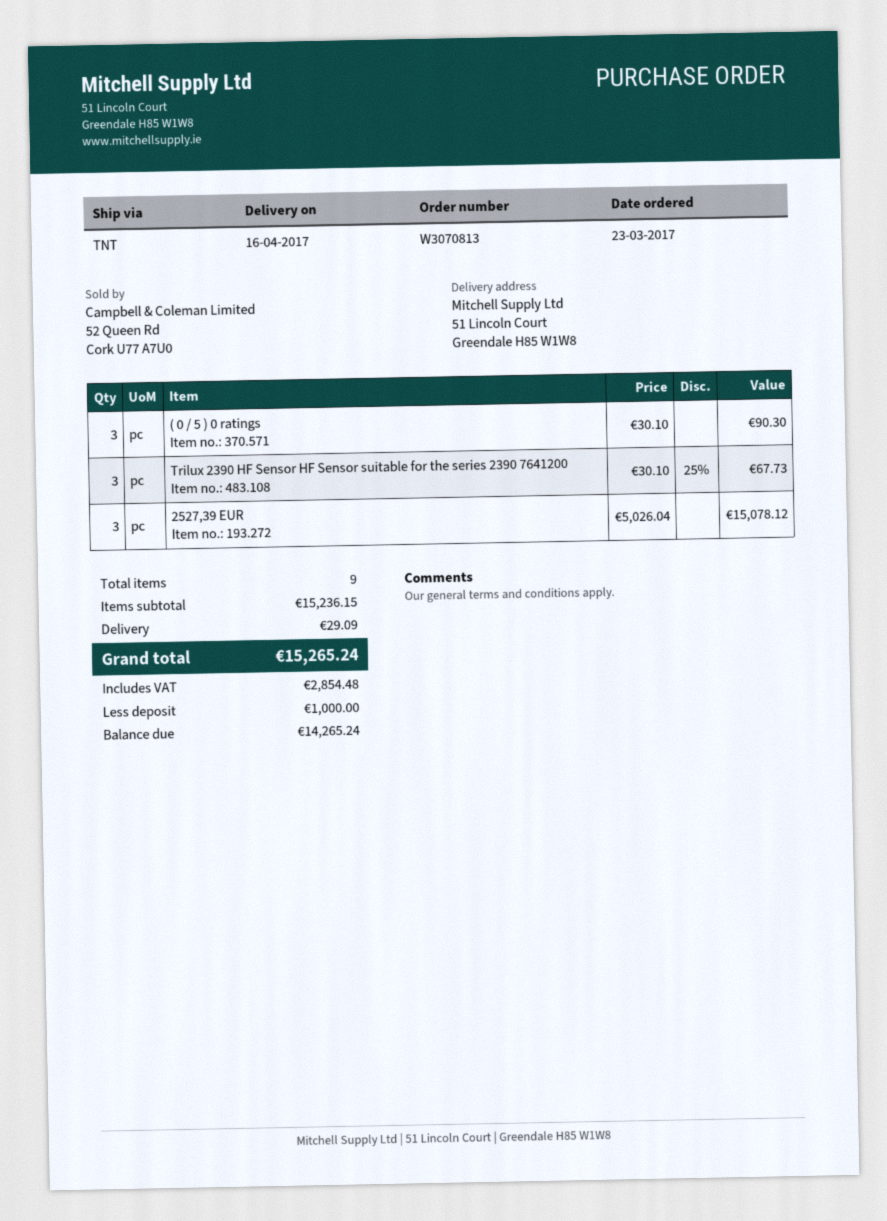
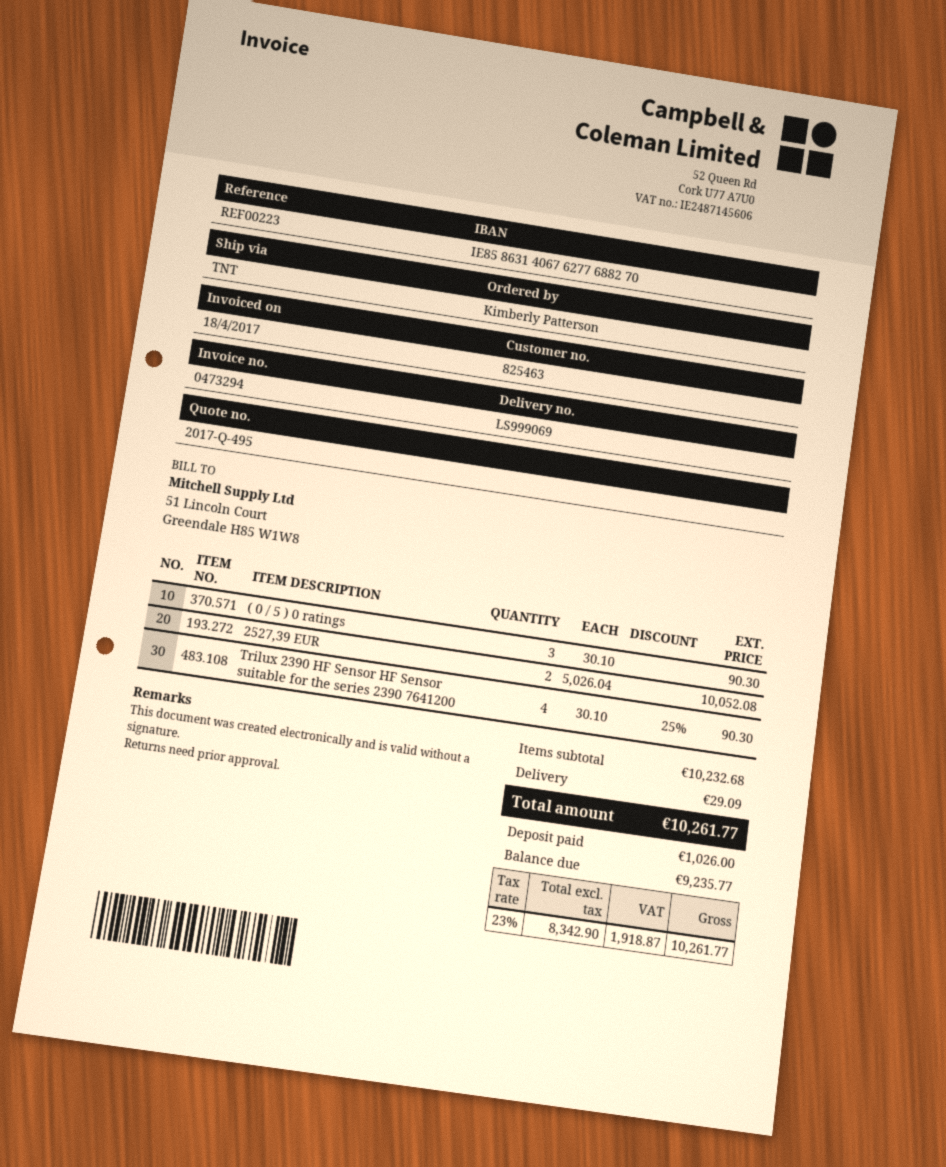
Trilux 2390 HF Sensor HF Sensor suitable for the series 2390 7641200: 3 x 30.10 - 25% = 67.73 -> 4 x 30.10 - 25% = 90.30
2527,39 EUR: 3 x 5026.04 = 15078.12 -> 2 x 5026.04 = 10052.08
subtotal: 15236.15 -> 10232.68
tax: 2854.48 -> 1918.87
total: 15265.24 -> 10261.77
deposit: 1000.00 -> 1026.00
balance: 14265.24 -> 9235.77

